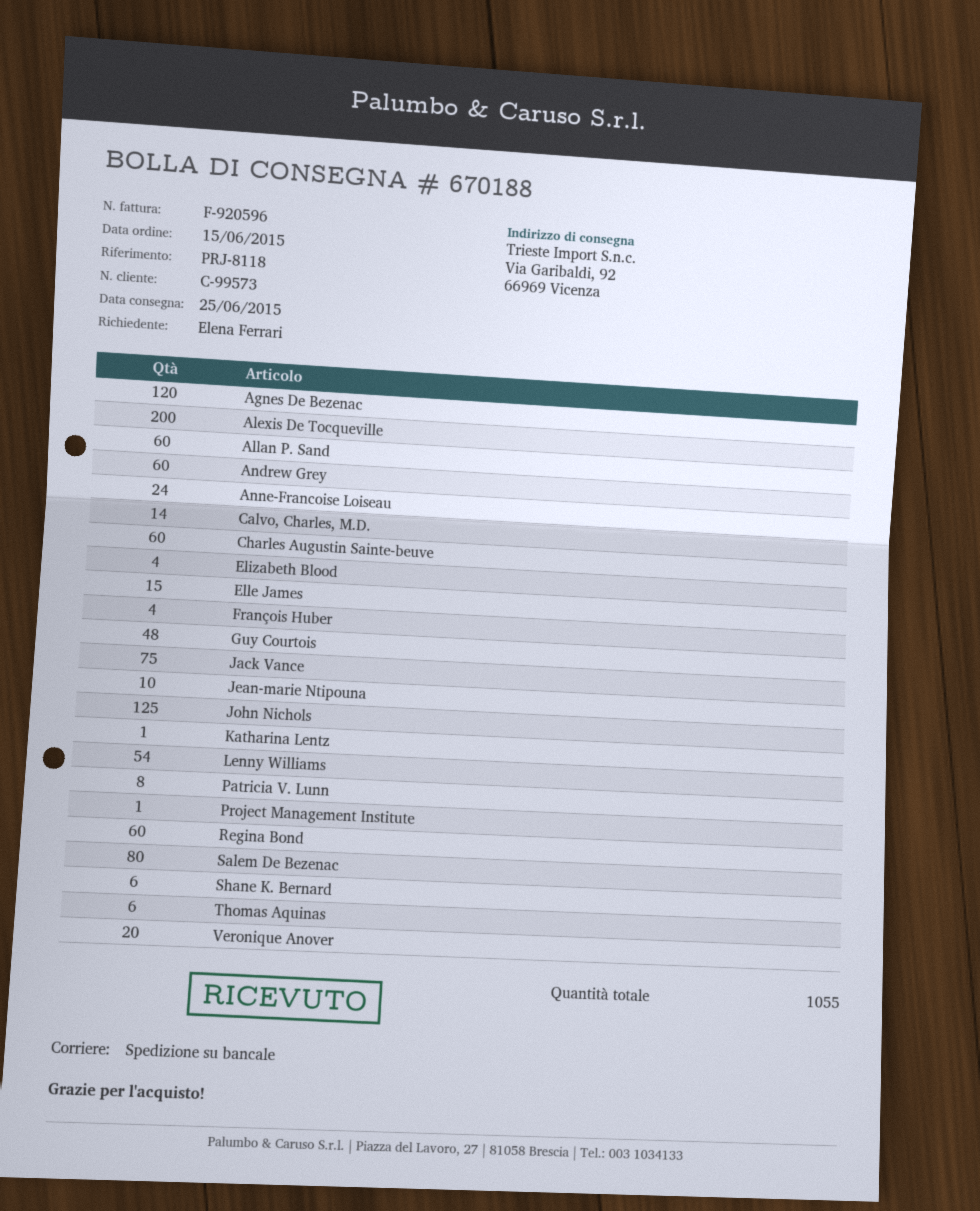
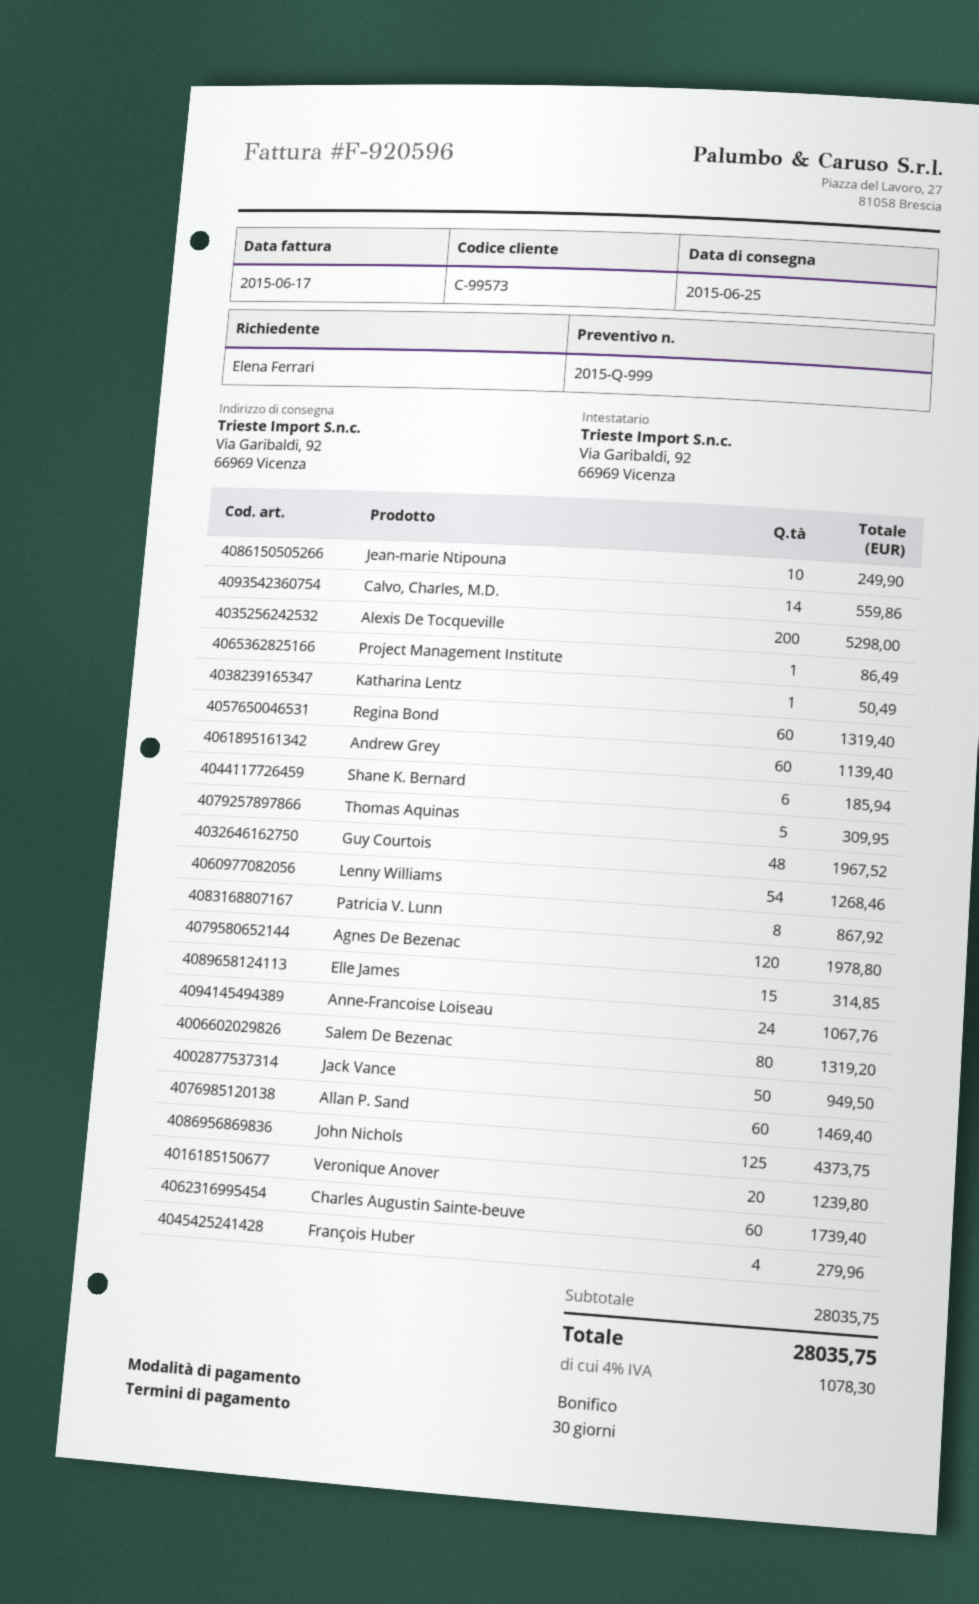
Elizabeth Blood: 4 -> none
Jack Vance: 75 -> 50
Thomas Aquinas: 6 -> 5

